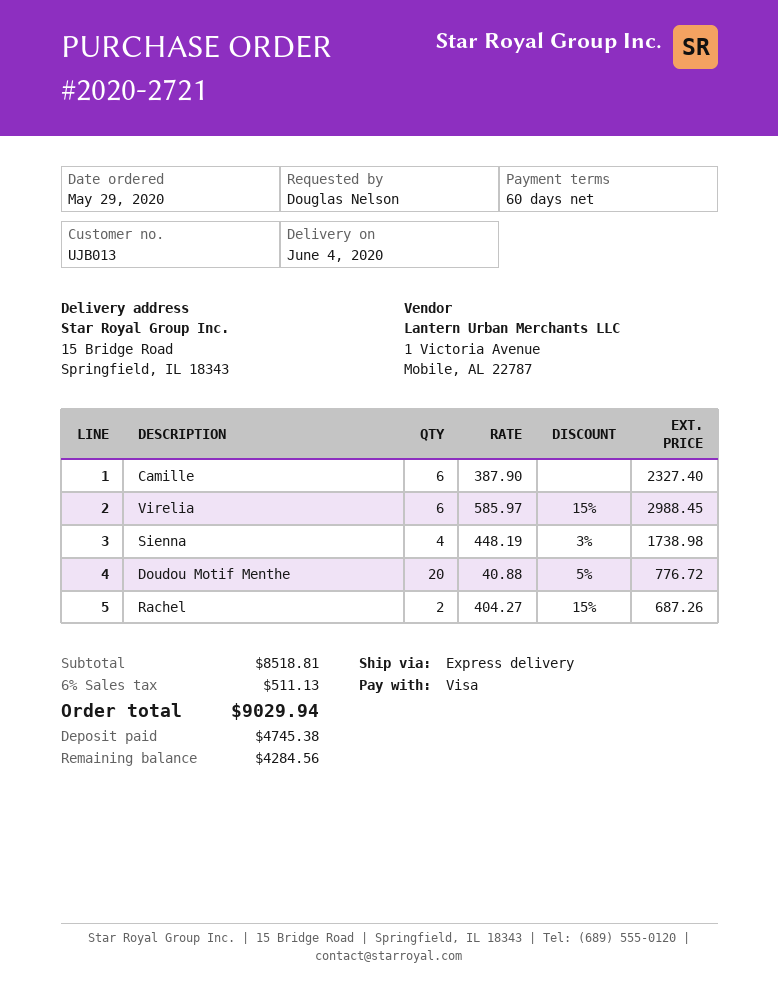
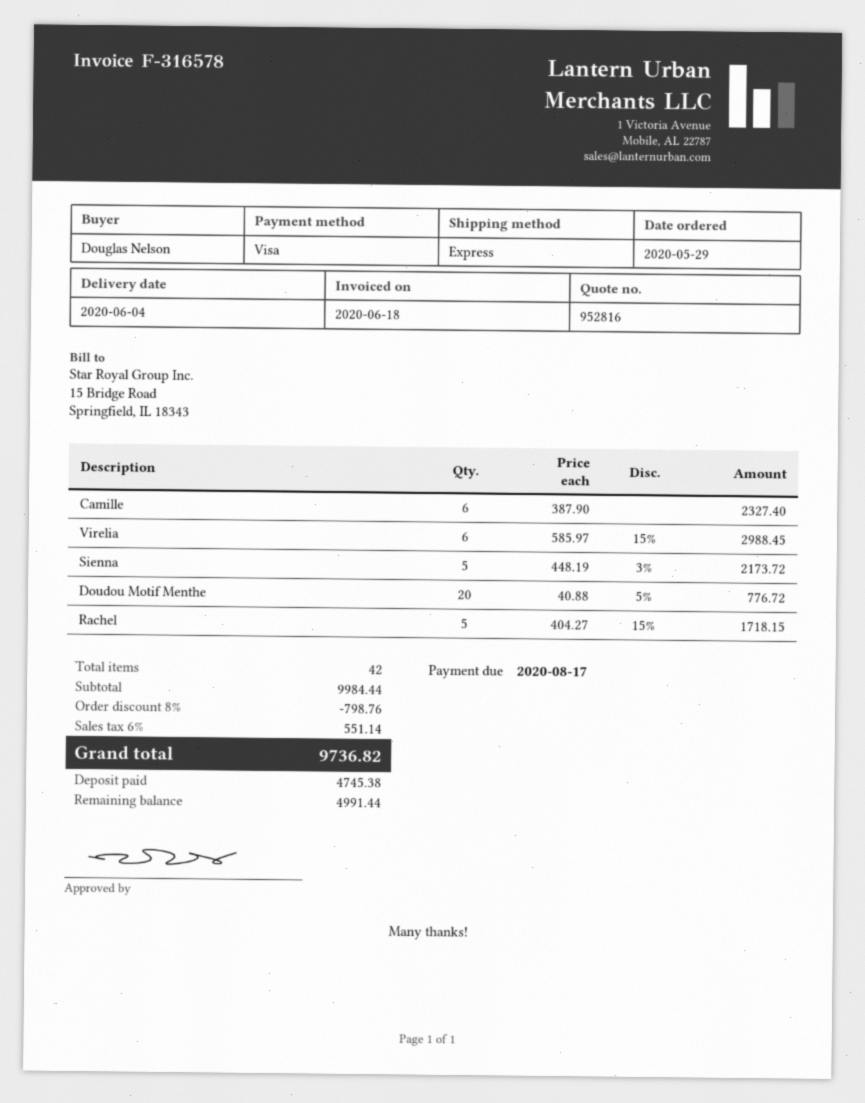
Sienna: 4 x 448.19 - 3% = 1738.98 -> 5 x 448.19 - 3% = 2173.72
Rachel: 2 x 404.27 - 15% = 687.26 -> 5 x 404.27 - 15% = 1718.15
subtotal: 8518.81 -> 9984.44
discount: none -> 8% = 798.76
tax: 6% = 511.13 -> 6% = 551.14
total: 9029.94 -> 9736.82
balance: 4284.56 -> 4991.44

